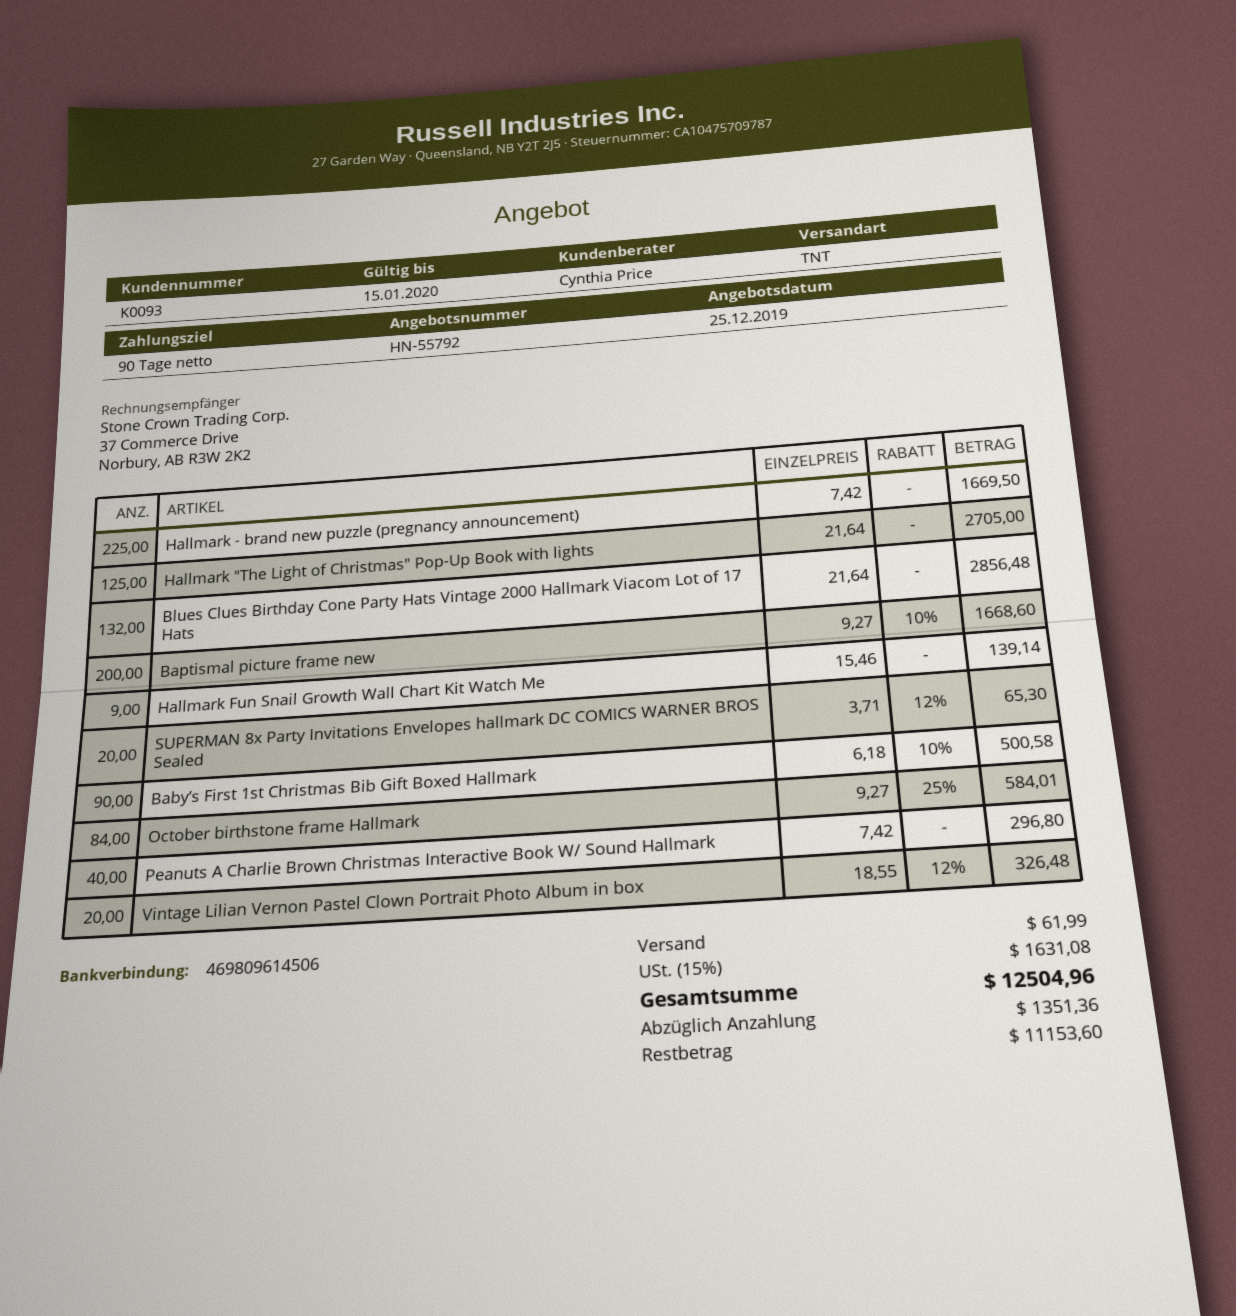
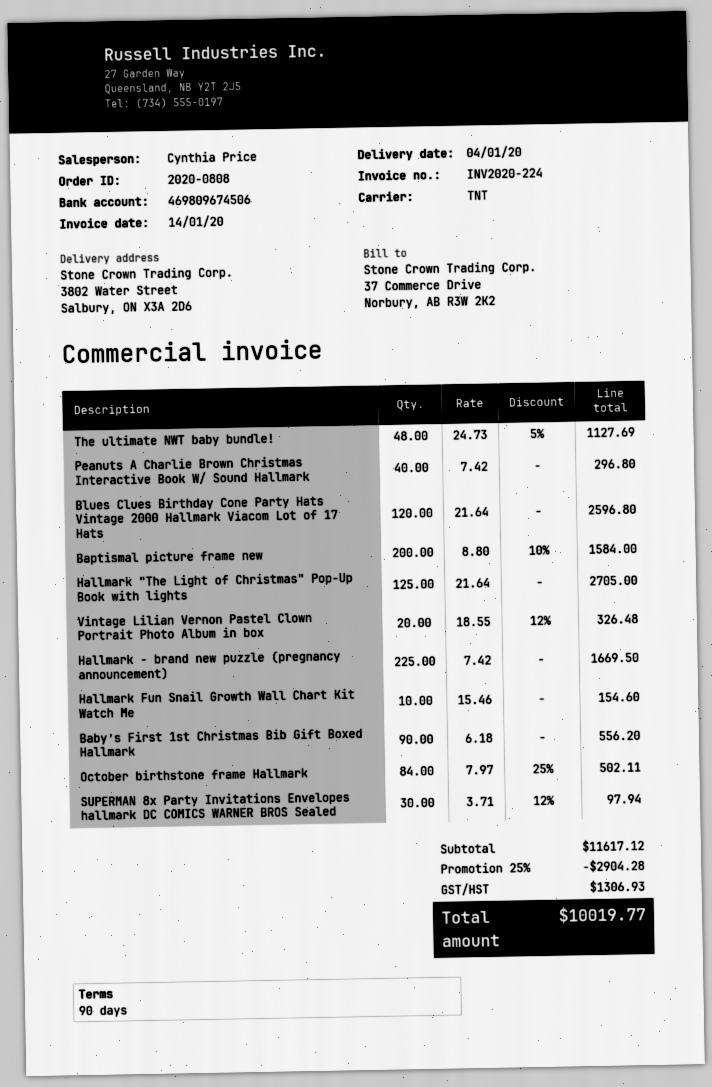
bank account: 469809614506 -> 469809674506
Blues Clues Birthday Cone Party Hats Vintage 2000 Hallmark Viacom Lot of 17 Hats: 132 x 21.64 = 2856.48 -> 120 x 21.64 = 2596.80
Baptismal picture frame new: 200 x 9.27 - 10% = 1668.60 -> 200 x 8.80 - 10% = 1584.00
Hallmark Fun Snail Growth Wall Chart Kit Watch Me: 9 x 15.46 = 139.14 -> 10 x 15.46 = 154.60
SUPERMAN 8x Party Invitations Envelopes hallmark DC COMICS WARNER BROS Sealed: 20 x 3.71 - 12% = 65.30 -> 30 x 3.71 - 12% = 97.94
Baby’s First 1st Christmas Bib Gift Boxed Hallmark: 90 x 6.18 - 10% = 500.58 -> 90 x 6.18 = 556.20
October birthstone frame Hallmark: 84 x 9.27 - 25% = 584.01 -> 84 x 7.97 - 25% = 502.11
The ultimate NWT baby bundle!: none -> 48 x 24.73 - 5% = 1127.69
discount: none -> 25% = 2904.28
shipping: 61.99 -> none
tax: 1631.08 -> 1306.93
total: 12504.96 -> 10019.77

